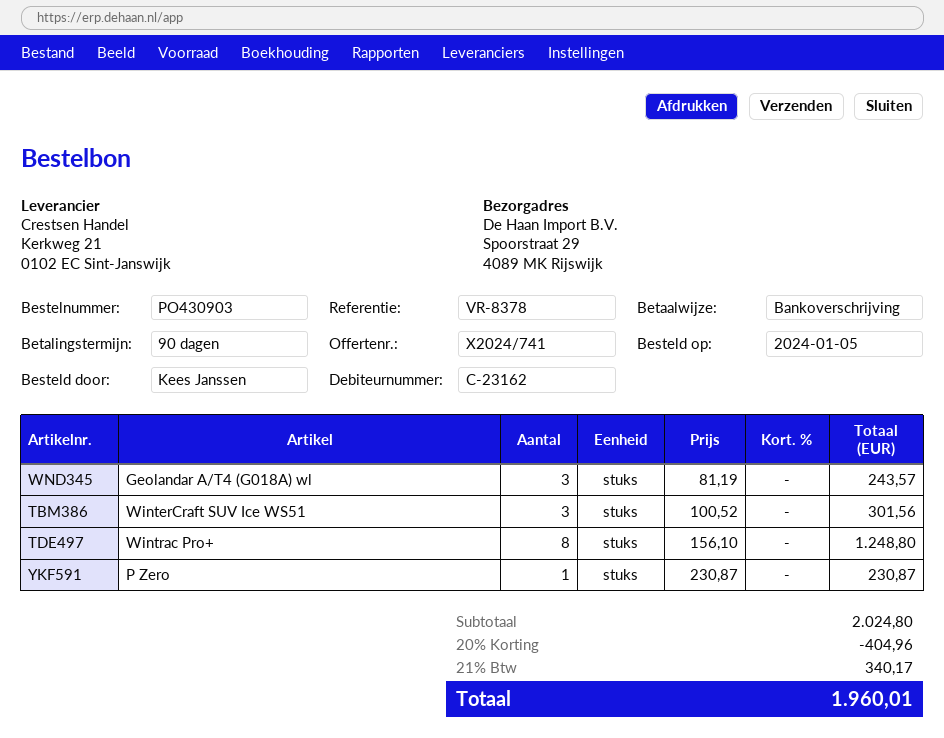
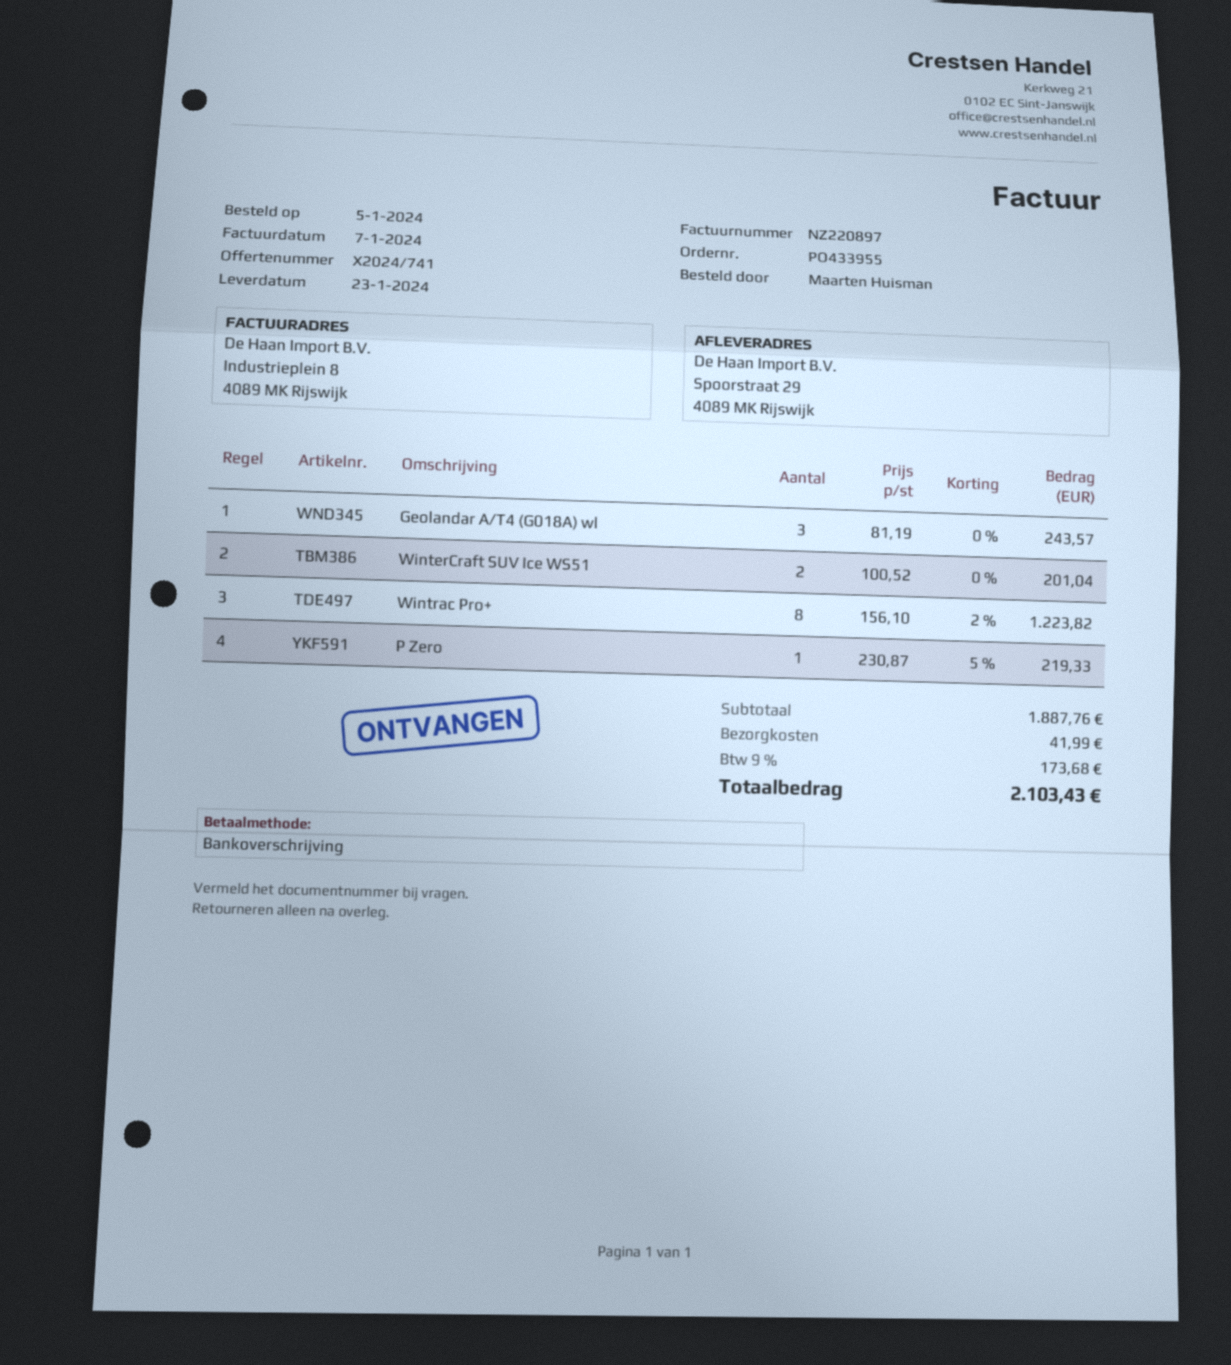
order number: PO430903 -> PO433955
ordered by: Kees Janssen -> Maarten Huisman
WinterCraft SUV Ice WS51: 3 x 100.52 = 301.56 -> 2 x 100.52 = 201.04
Wintrac Pro+: 8 x 156.10 = 1248.80 -> 8 x 156.10 - 2% = 1223.82
P Zero: 1 x 230.87 = 230.87 -> 1 x 230.87 - 5% = 219.33
subtotal: 2024.80 -> 1887.76
discount: 20% = 404.96 -> none
shipping: none -> 41.99
tax: 21% = 340.17 -> 9% = 173.68
total: 1960.01 -> 2103.43

